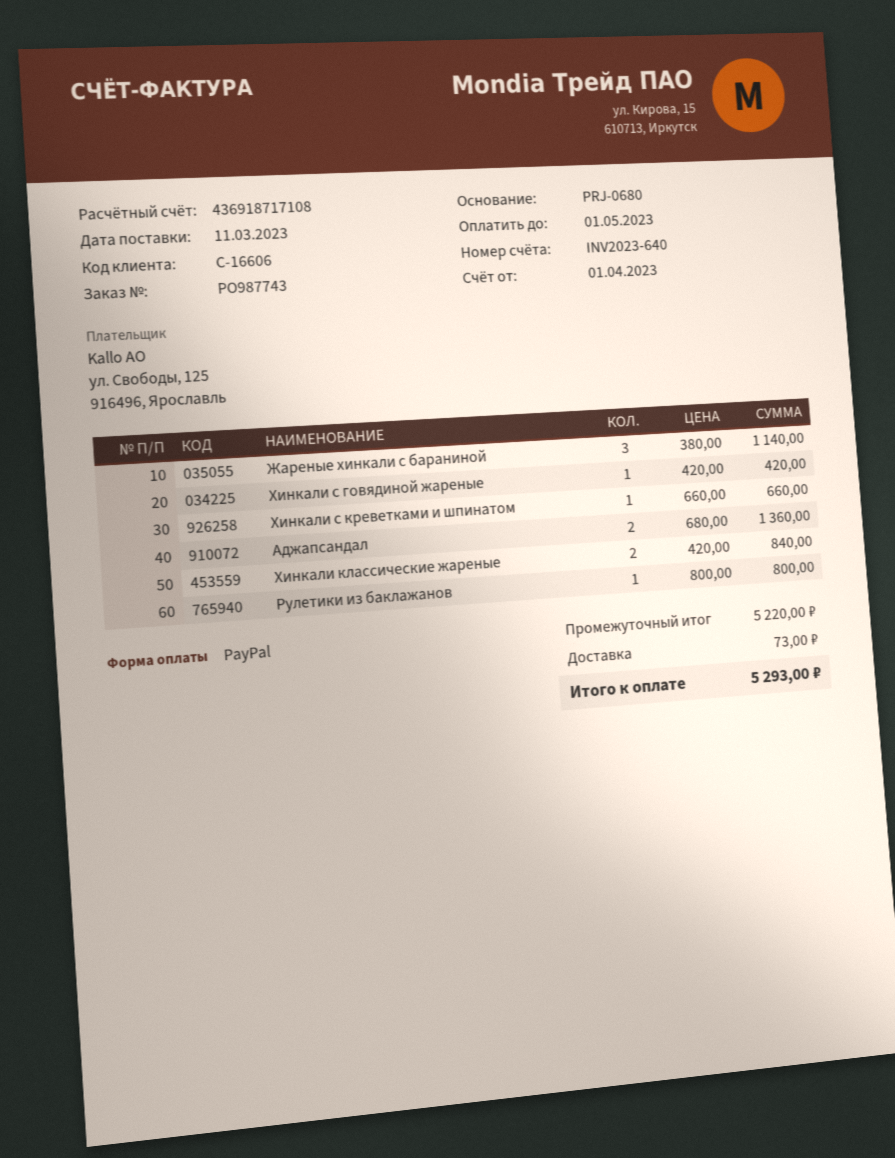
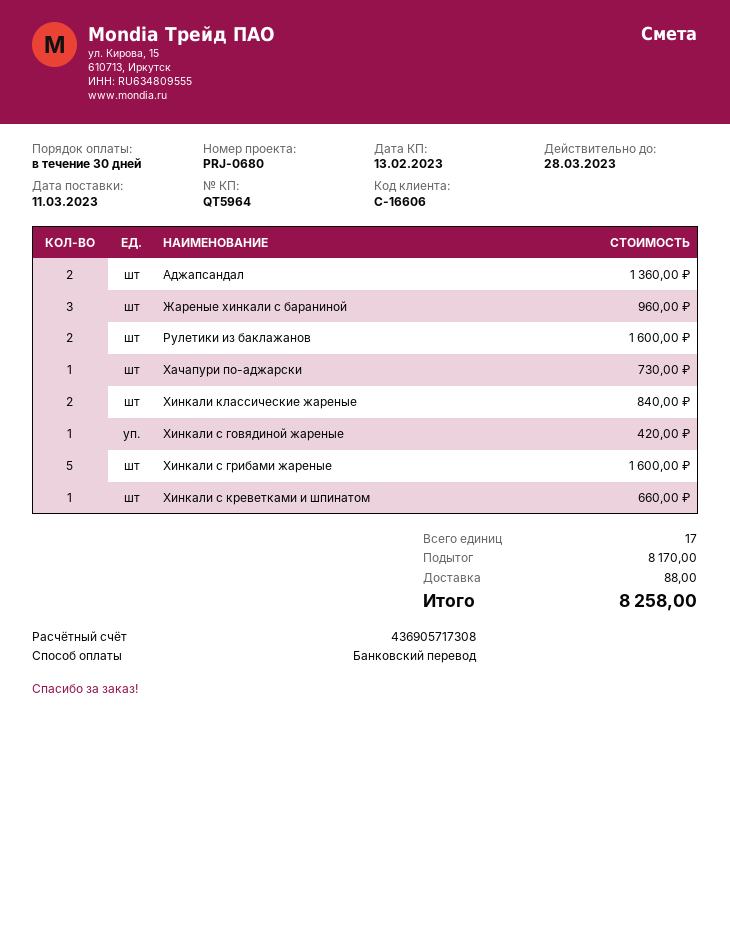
payment method: PayPal -> bank transfer
bank account: 436918717108 -> 436905717308
Жареные хинкали с бараниной: 3 for 1140.00 -> 3 for 960.00
Рулетики из баклажанов: 1 for 800.00 -> 2 for 1600.00
Хачапури по-аджарски: none -> 1 for 730.00
Хинкали с грибами жареные: none -> 5 for 1600.00
subtotal: 5220.00 -> 8170.00
shipping: 73.00 -> 88.00
total: 5293.00 -> 8258.00

